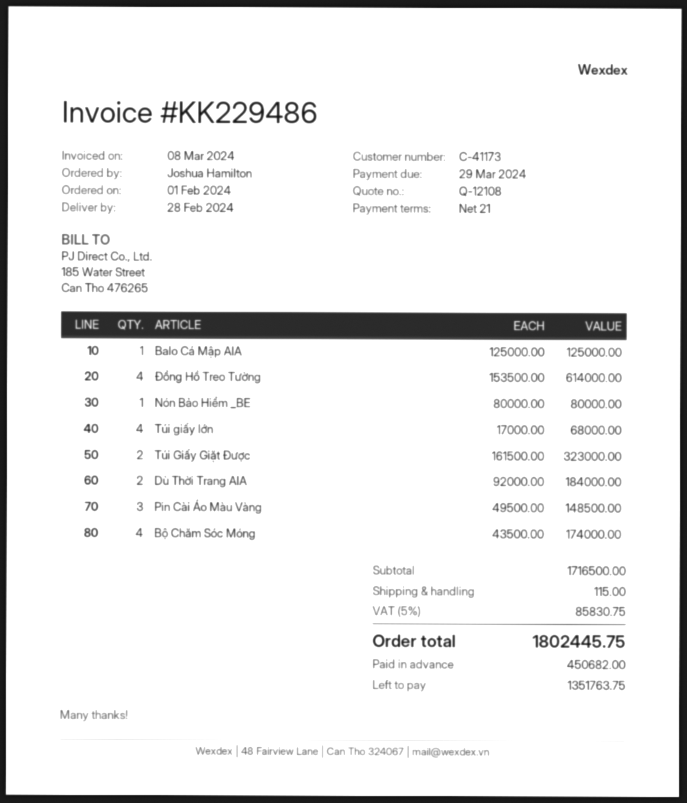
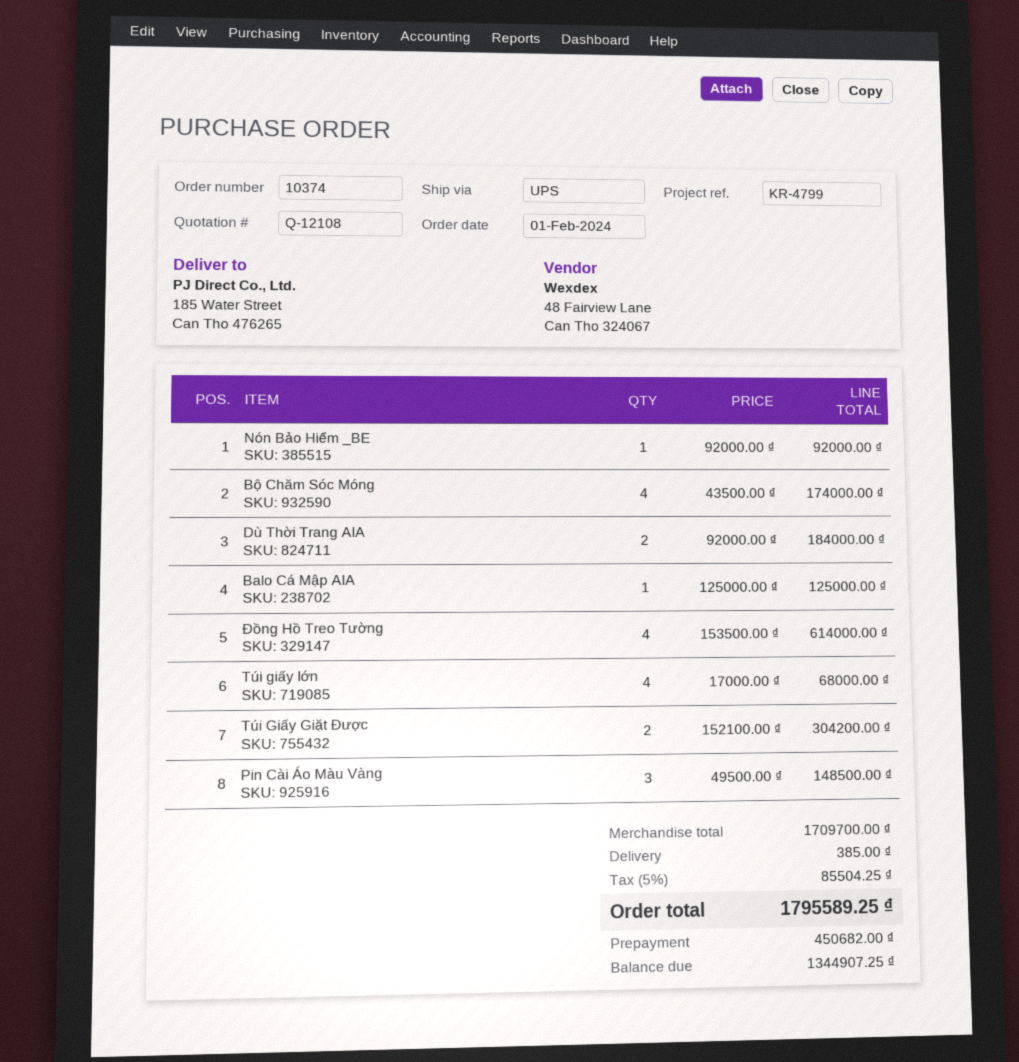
Nón Bảo Hiểm _BE: 1 x 80000.00 = 80000.00 -> 1 x 92000.00 = 92000.00
Túi Giấy Giặt Được: 2 x 161500.00 = 323000.00 -> 2 x 152100.00 = 304200.00
subtotal: 1716500.00 -> 1709700.00
shipping: 115.00 -> 385.00
tax: 5% = 85830.75 -> 5% = 85504.25
total: 1802445.75 -> 1795589.25
balance: 1351763.75 -> 1344907.25

